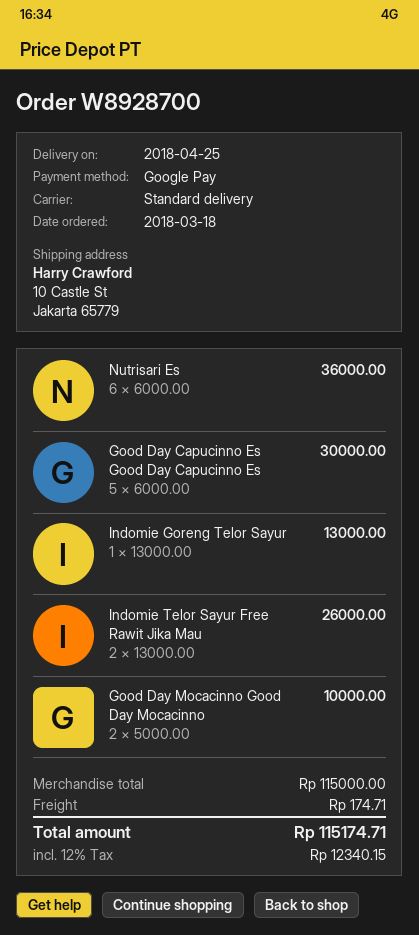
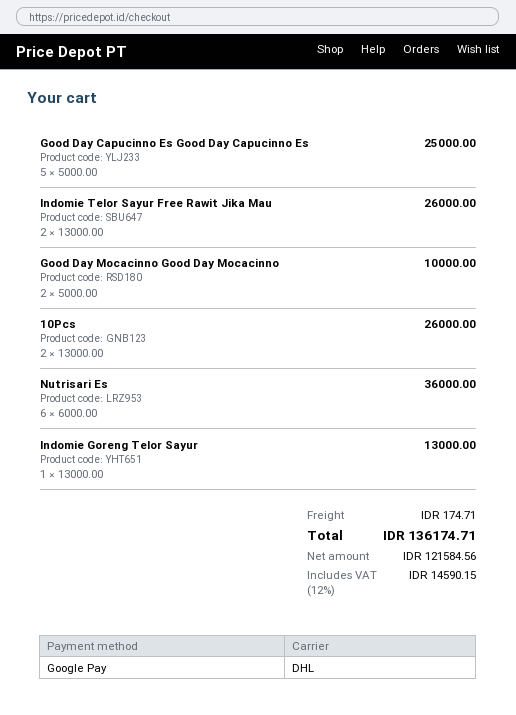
shipping method: standard -> DHL
Good Day Capucinno Es Good Day Capucinno Es: 5 x 6000.00 = 30000.00 -> 5 x 5000.00 = 25000.00
10Pcs: none -> 2 x 13000.00 = 26000.00
tax: 12% = 12340.15 -> 12% = 14590.15
total: 115174.71 -> 136174.71

